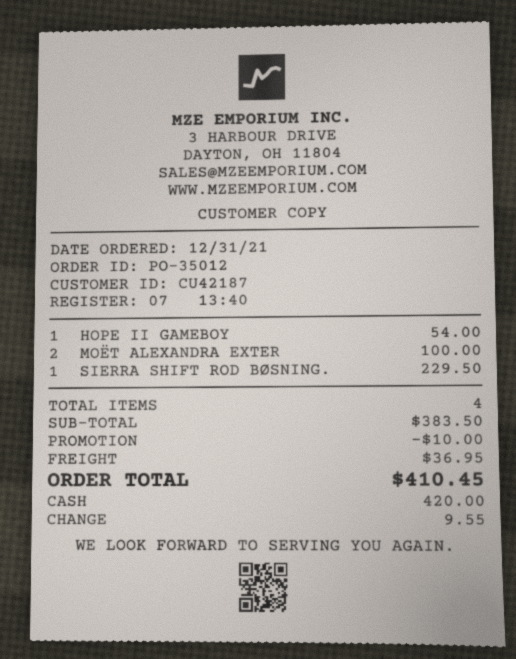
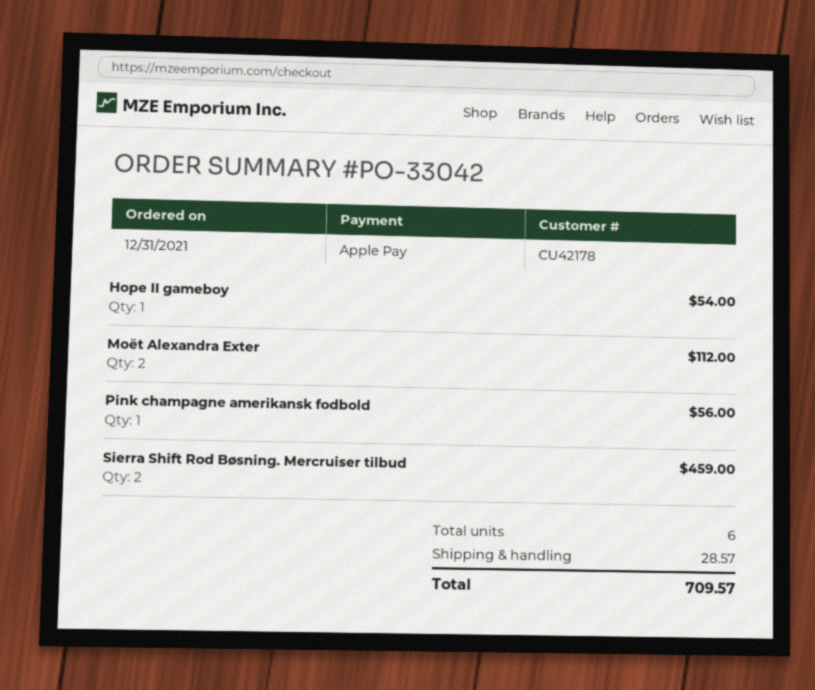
order number: PO-35012 -> PO-33042
customer number: CU42187 -> CU42178
payment method: cash -> Apple Pay
MOËT ALEXANDRA EXTER: 2 for 100.00 -> 2 for 112.00
SIERRA SHIFT ROD BØSNING.: 1 for 229.50 -> 2 for 459.00
Pink champagne amerikansk fodbold: none -> 1 for 56.00
total quantity: 4 -> 6
discount: 10.00 -> none
shipping: 36.95 -> 28.57
total: 410.45 -> 709.57

